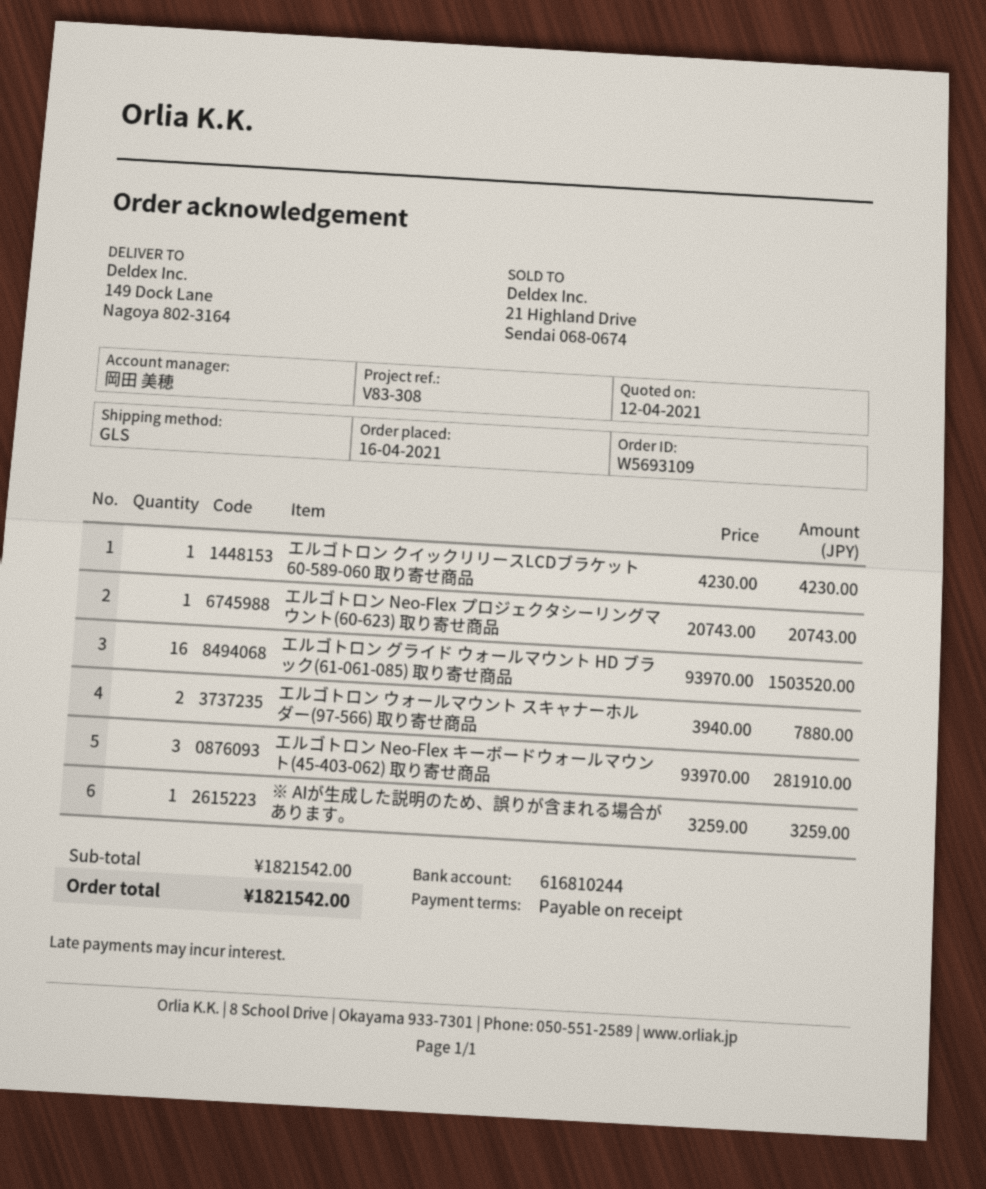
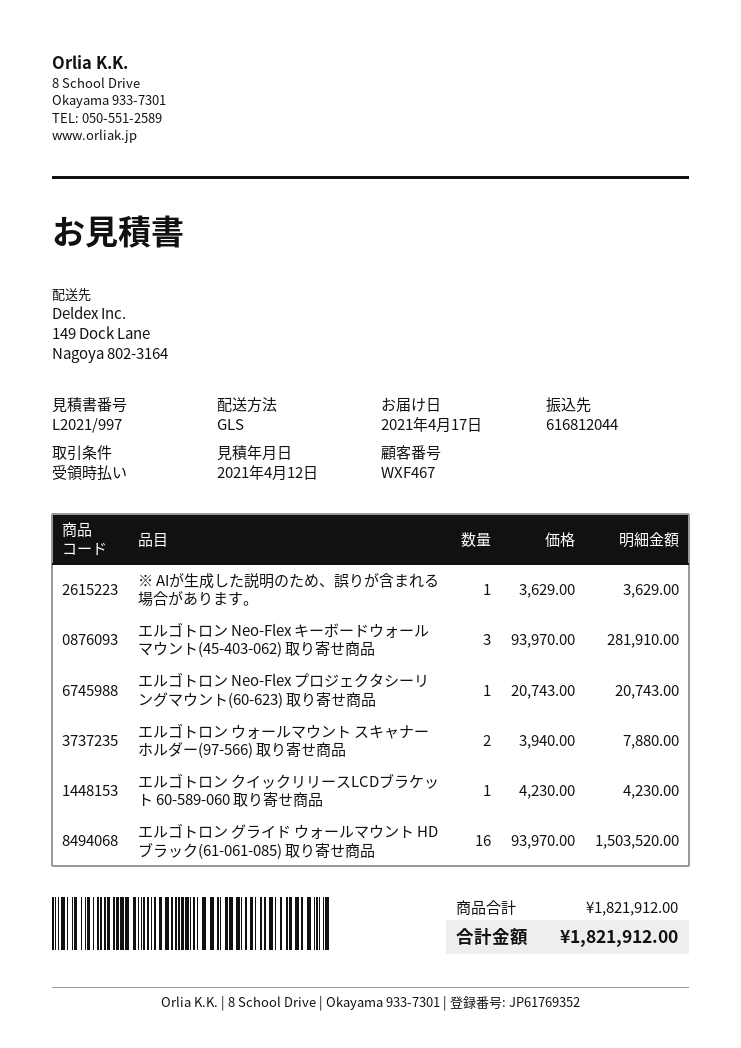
bank account: 616810244 -> 616812044
※ AIが生成した説明のため、誤りが含まれる場合があります。: 1 x 3259.00 = 3259.00 -> 1 x 3629.00 = 3629.00
subtotal: 1821542.00 -> 1821912.00
total: 1821542.00 -> 1821912.00

